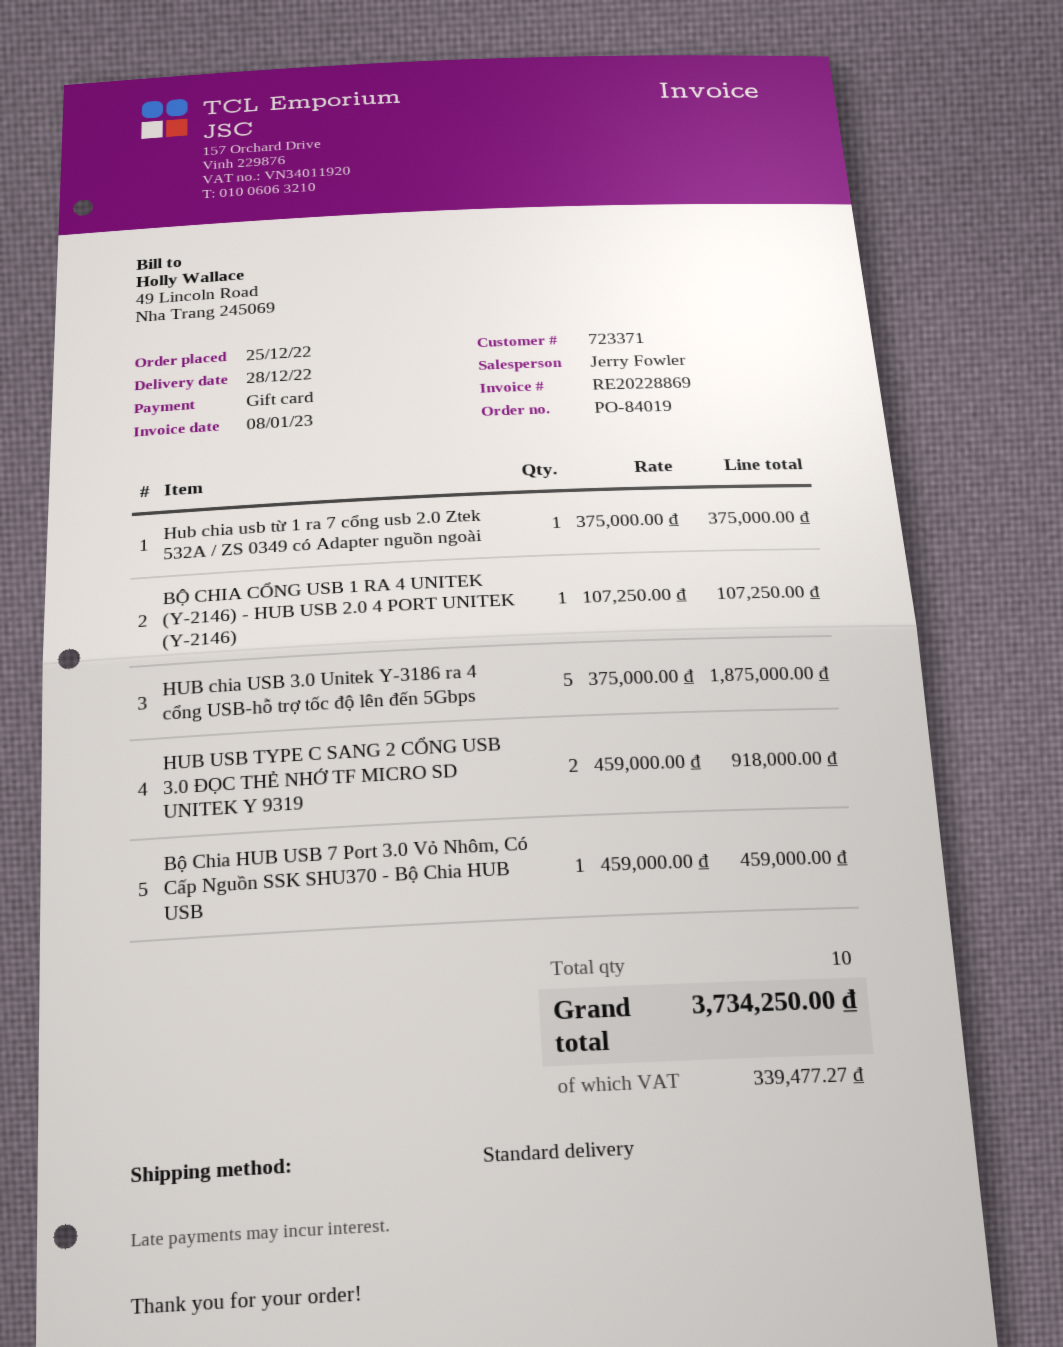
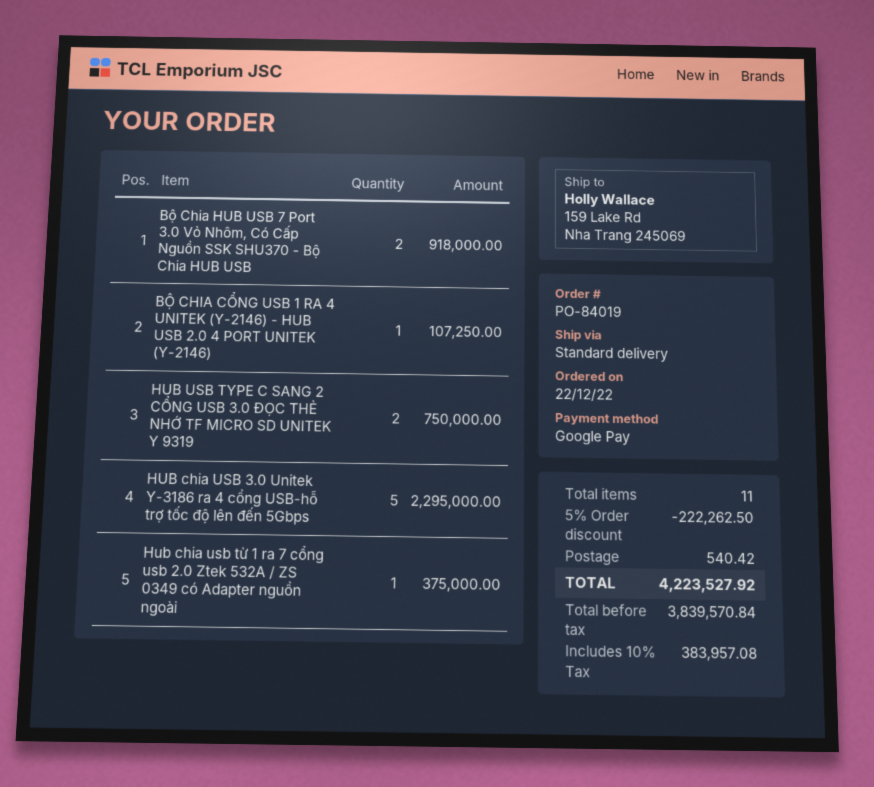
order date: 2022-12-25 -> 2022-12-22
payment method: gift card -> Google Pay
HUB chia USB 3.0 Unitek Y-3186 ra 4 cổng USB-hỗ trợ tốc độ lên đến 5Gbps: 5 for 1875000.00 -> 5 for 2295000.00
HUB USB TYPE C SANG 2 CỔNG USB 3.0 ĐỌC THẺ NHỚ TF MICRO SD UNITEK Y 9319: 2 for 918000.00 -> 2 for 750000.00
Bộ Chia HUB USB 7 Port 3.0 Vỏ Nhôm, Có Cấp Nguồn SSK SHU370 - Bộ Chia HUB USB: 1 for 459000.00 -> 2 for 918000.00
total quantity: 10 -> 11
discount: none -> 5% = 222262.50
shipping: none -> 540.42
tax: 339477.27 -> 383957.08
total: 3734250.00 -> 4223527.92

